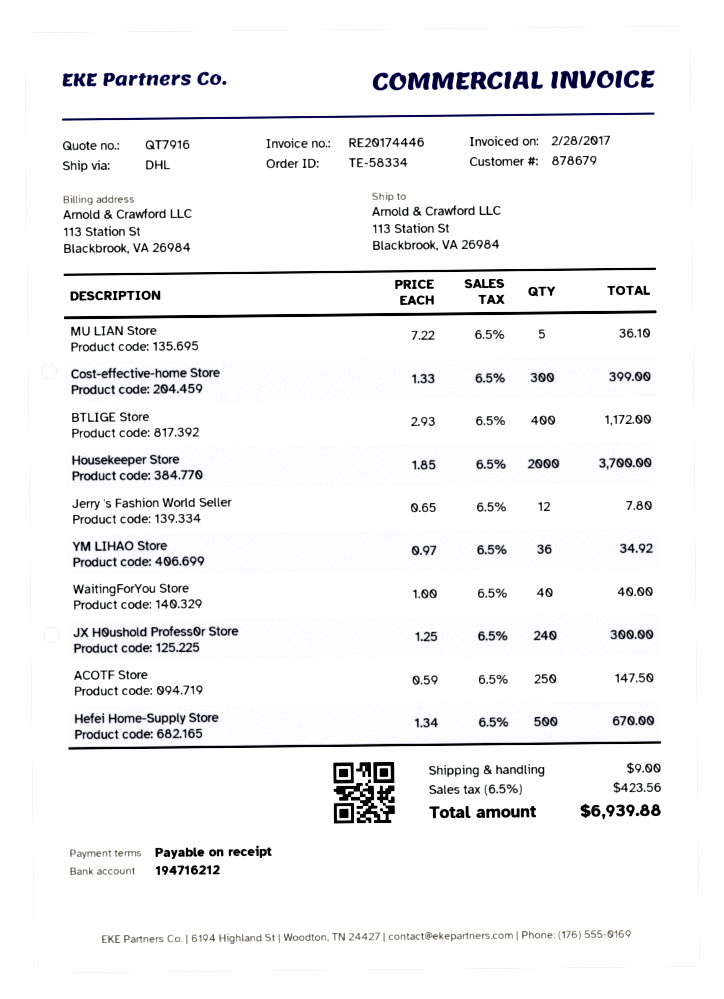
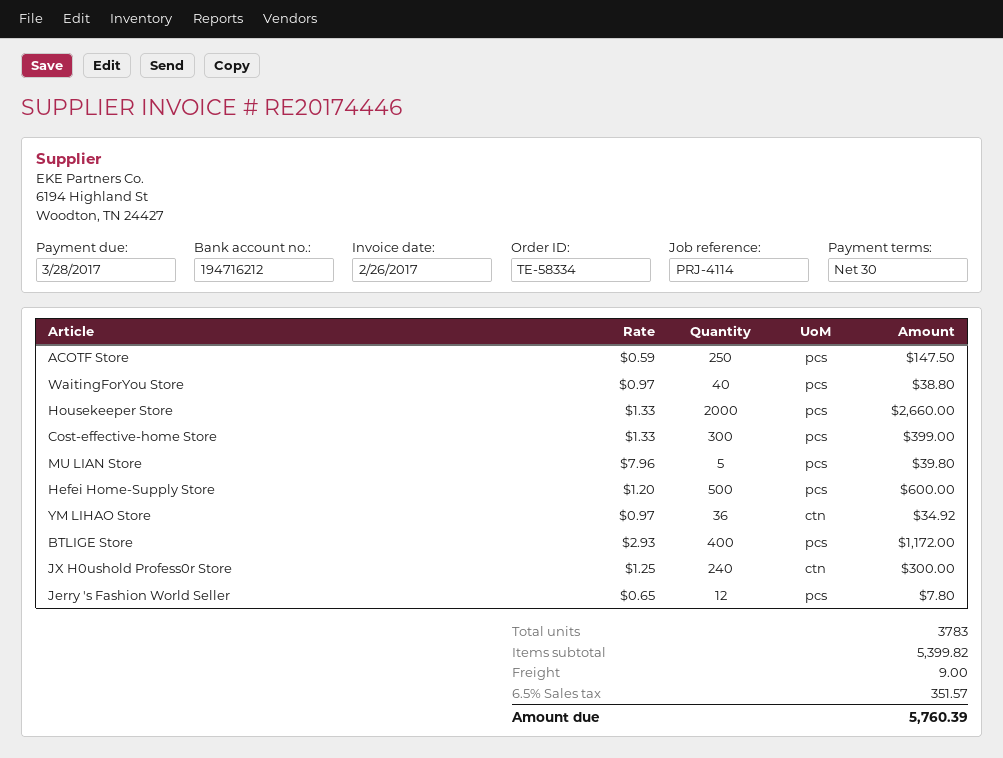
invoice date: 2017-02-28 -> 2017-02-26
payment terms: on receipt -> 30 days
MU LIAN Store: 5 x 7.22 = 36.10 -> 5 x 7.96 = 39.80
Housekeeper Store: 2000 x 1.85 = 3700.00 -> 2000 x 1.33 = 2660.00
WaitingForYou Store: 40 x 1.00 = 40.00 -> 40 x 0.97 = 38.80
Hefei Home-Supply Store: 500 x 1.34 = 670.00 -> 500 x 1.20 = 600.00
tax: 6.5% = 423.56 -> 6.5% = 351.57
total: 6939.88 -> 5760.39

